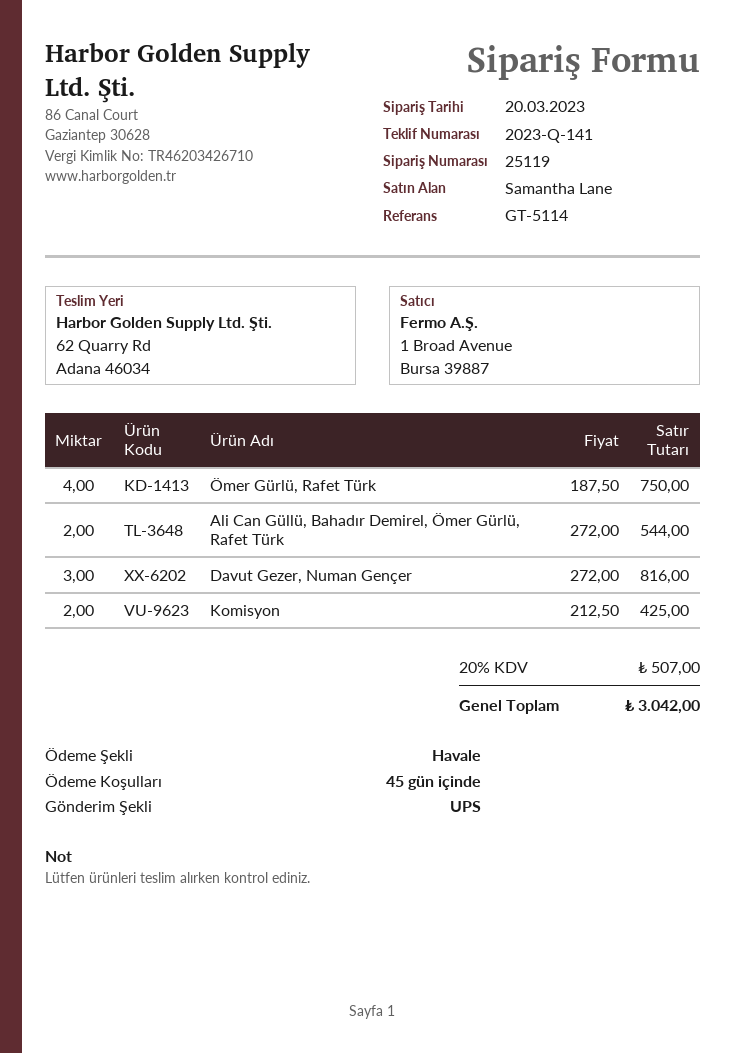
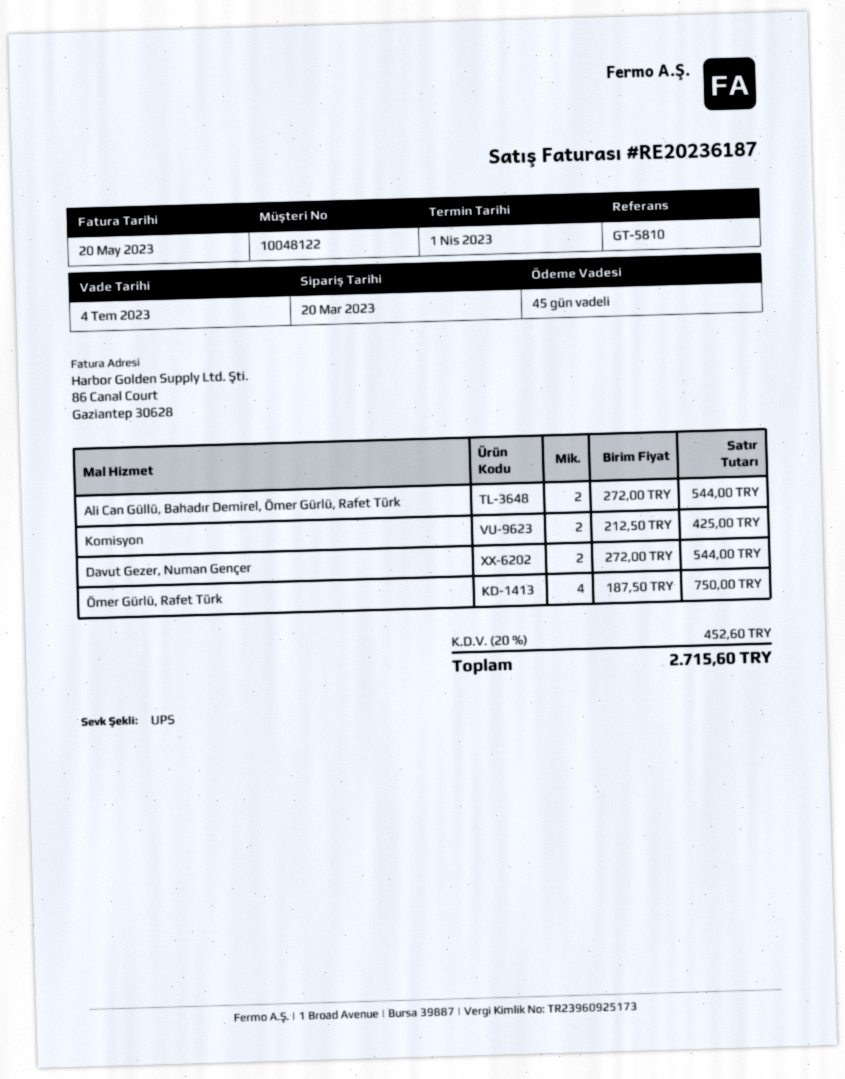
reference: GT-5114 -> GT-5810
Davut Gezer, Numan Gençer: 3 x 272.00 = 816.00 -> 2 x 272.00 = 544.00
tax: 20% = 507.00 -> 20% = 452.60
total: 3042.00 -> 2715.60

